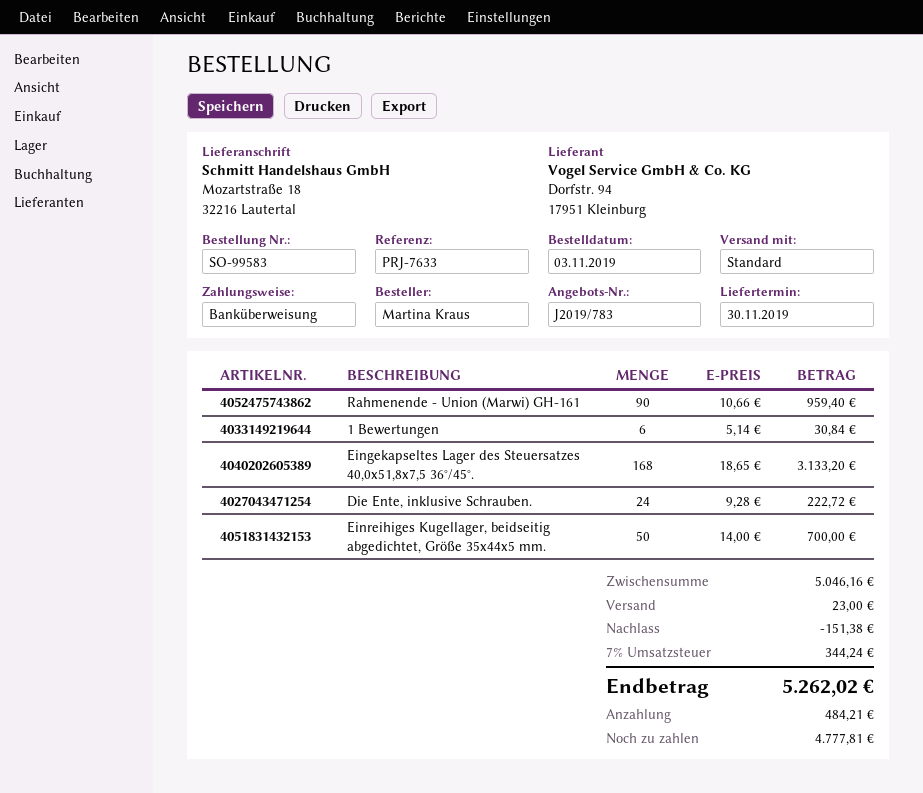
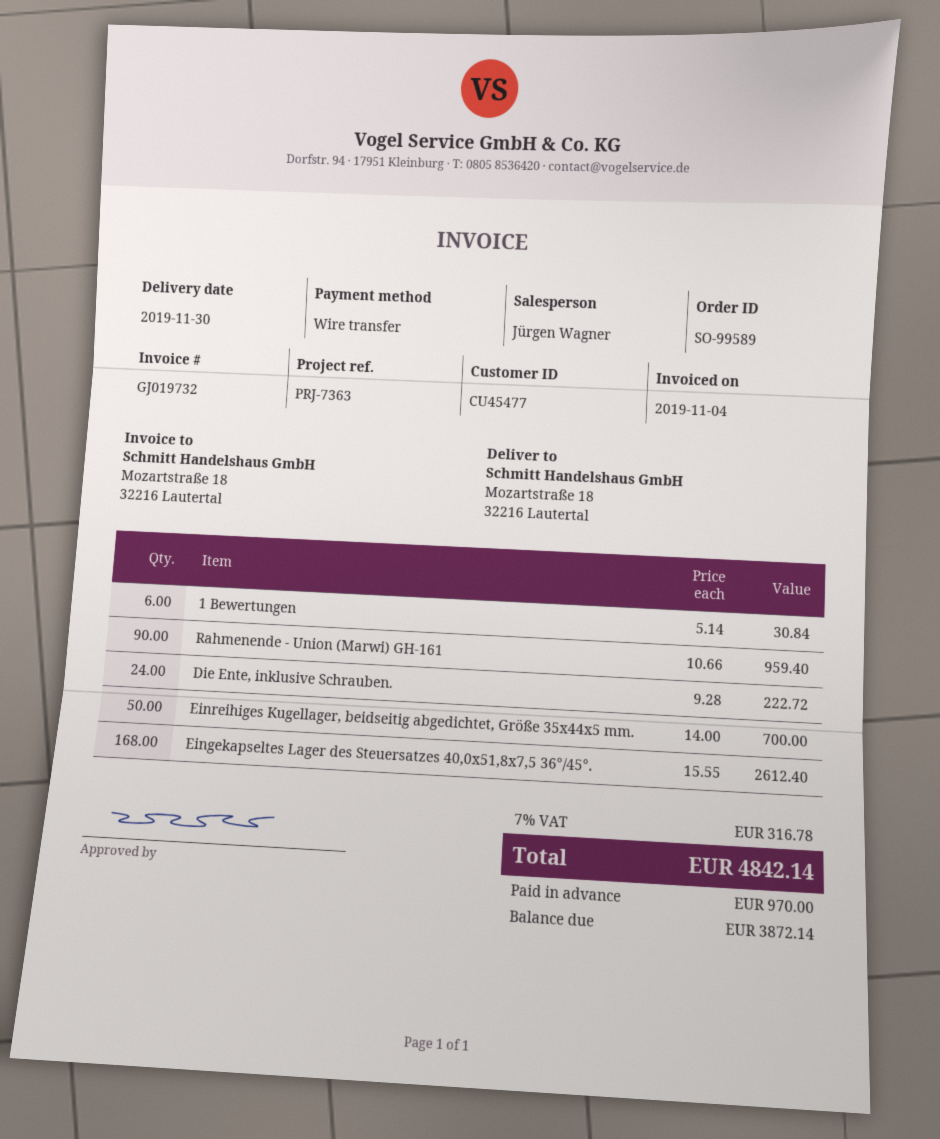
order number: SO-99583 -> SO-99589
reference: PRJ-7633 -> PRJ-7363
Eingekapseltes Lager des Steuersatzes 40,0x51,8x7,5 36°/45°.: 168 x 18.65 = 3133.20 -> 168 x 15.55 = 2612.40
discount: 151.38 -> none
shipping: 23.00 -> none
tax: 7% = 344.24 -> 7% = 316.78
total: 5262.02 -> 4842.14
deposit: 484.21 -> 970.00
balance: 4777.81 -> 3872.14

